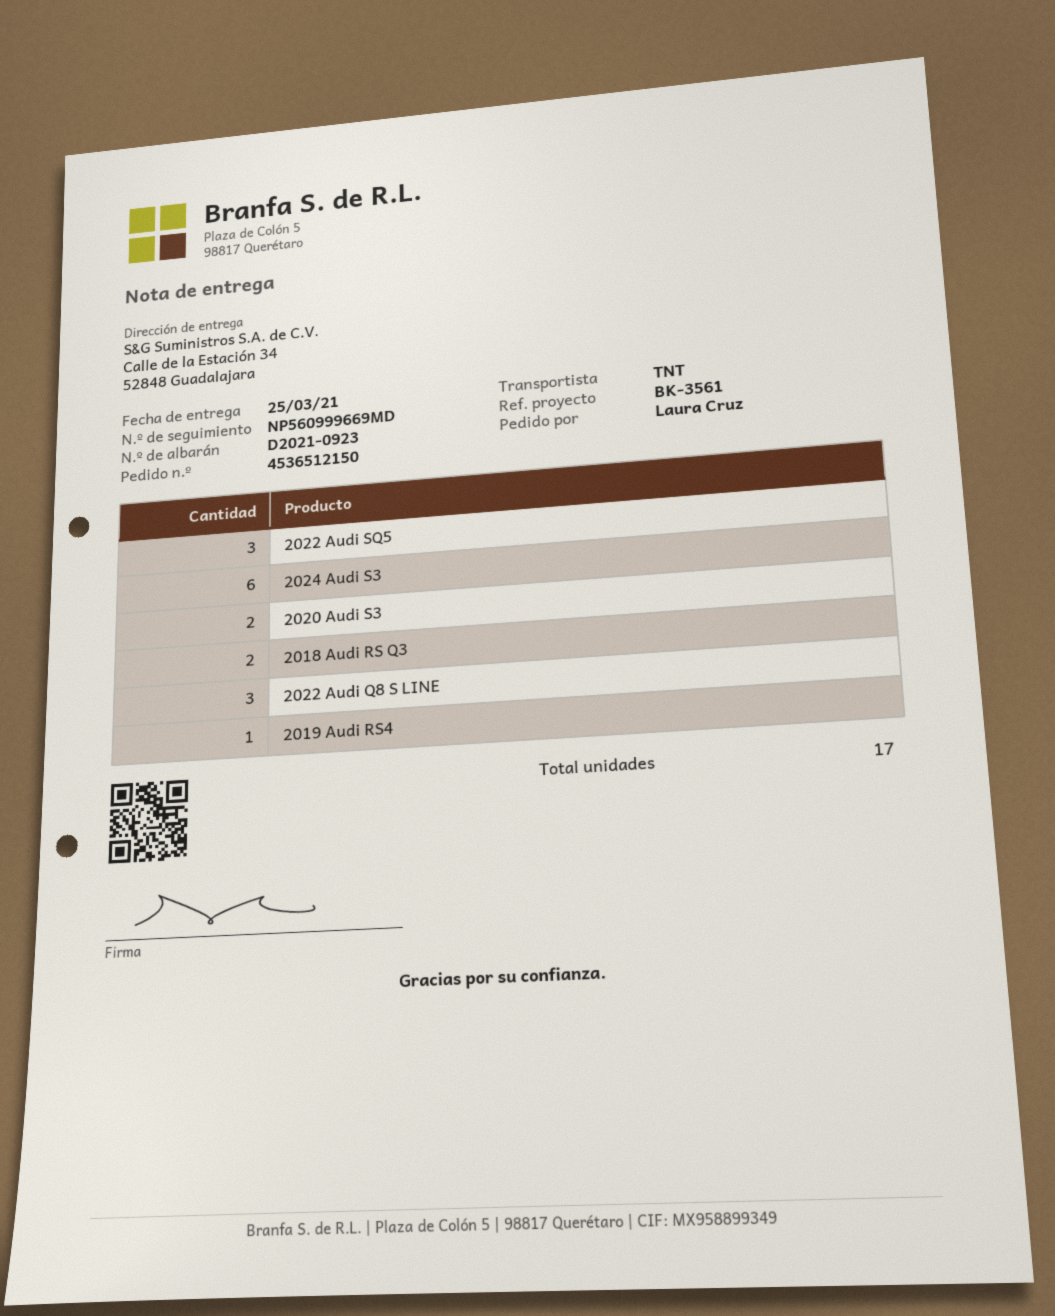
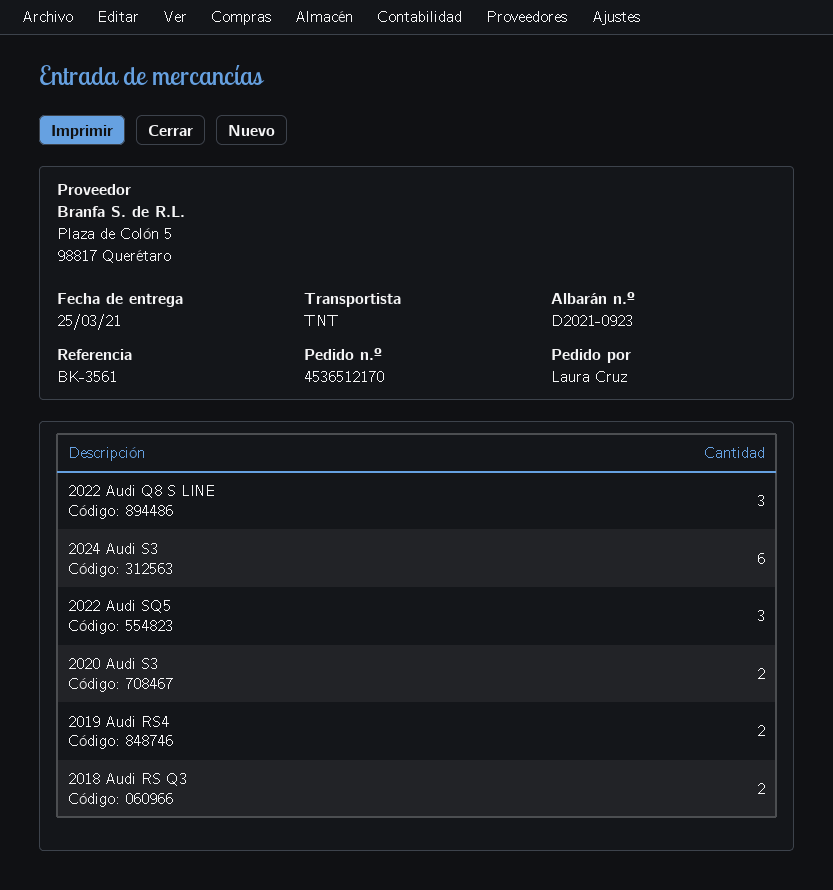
order number: 4536512150 -> 4536512170
2019 Audi RS4: 1 -> 2

